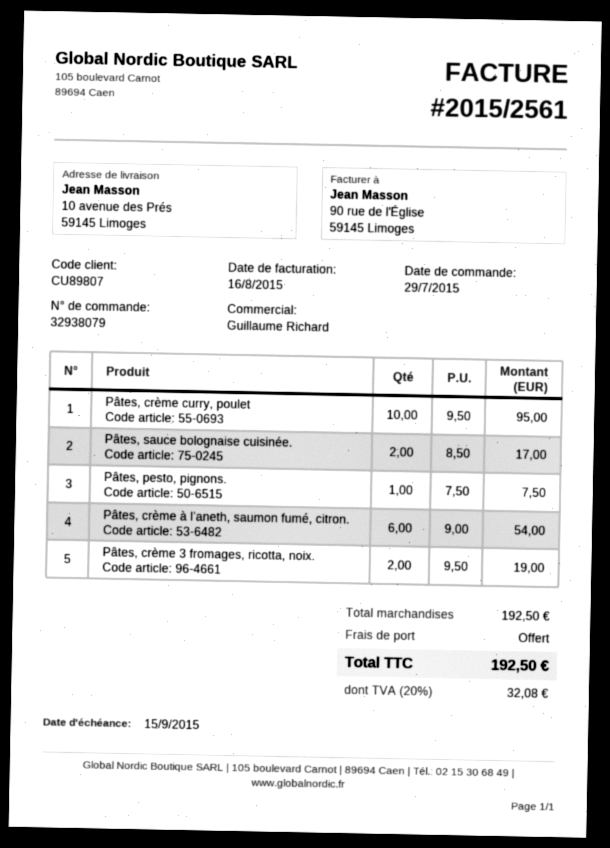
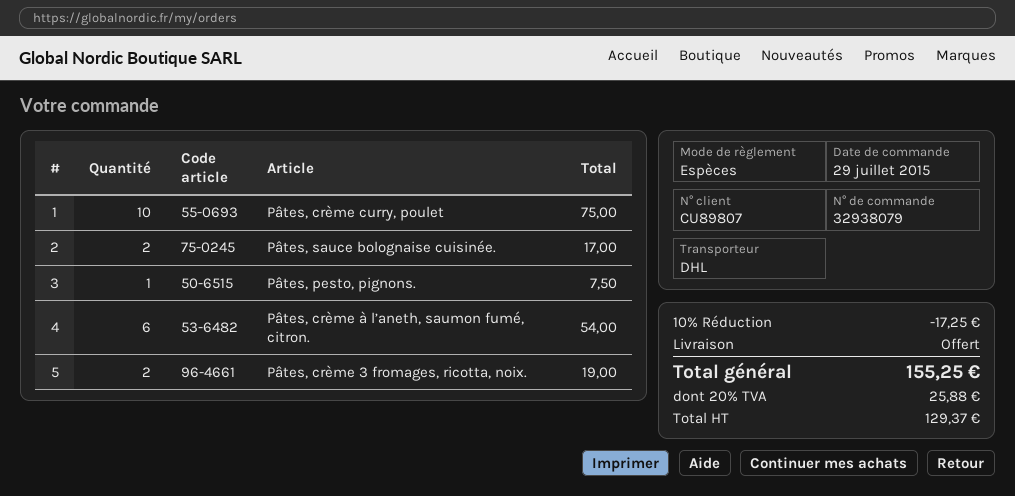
Pâtes, crème curry, poulet: 10 for 95.00 -> 10 for 75.00
discount: none -> 10% = 17.25
tax: 20% = 32.08 -> 20% = 25.88
total: 192.50 -> 155.25

